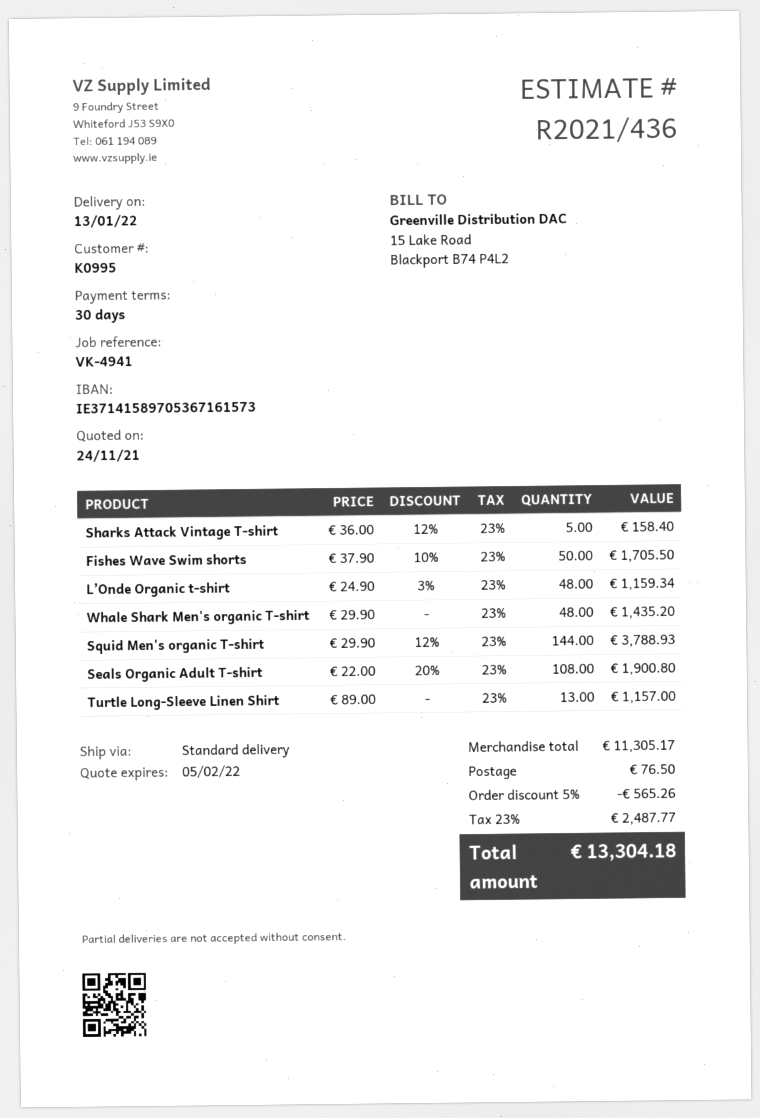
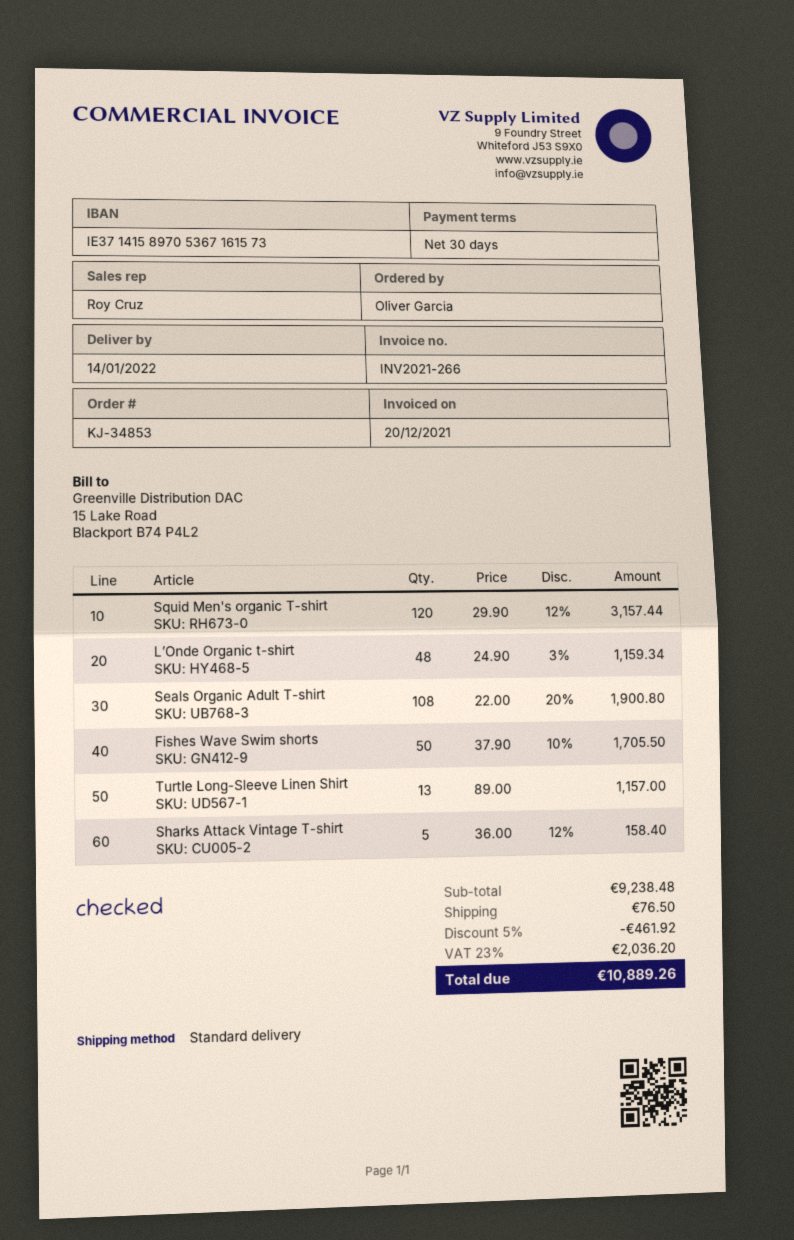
delivery date: 2022-01-13 -> 2022-01-14
Whale Shark Men's organic T-shirt: 48 x 29.90 = 1435.20 -> none
Squid Men's organic T-shirt: 144 x 29.90 - 12% = 3788.93 -> 120 x 29.90 - 12% = 3157.44
subtotal: 11305.17 -> 9238.48
discount: 5% = 565.26 -> 5% = 461.92
tax: 23% = 2487.77 -> 23% = 2036.20
total: 13304.18 -> 10889.26

